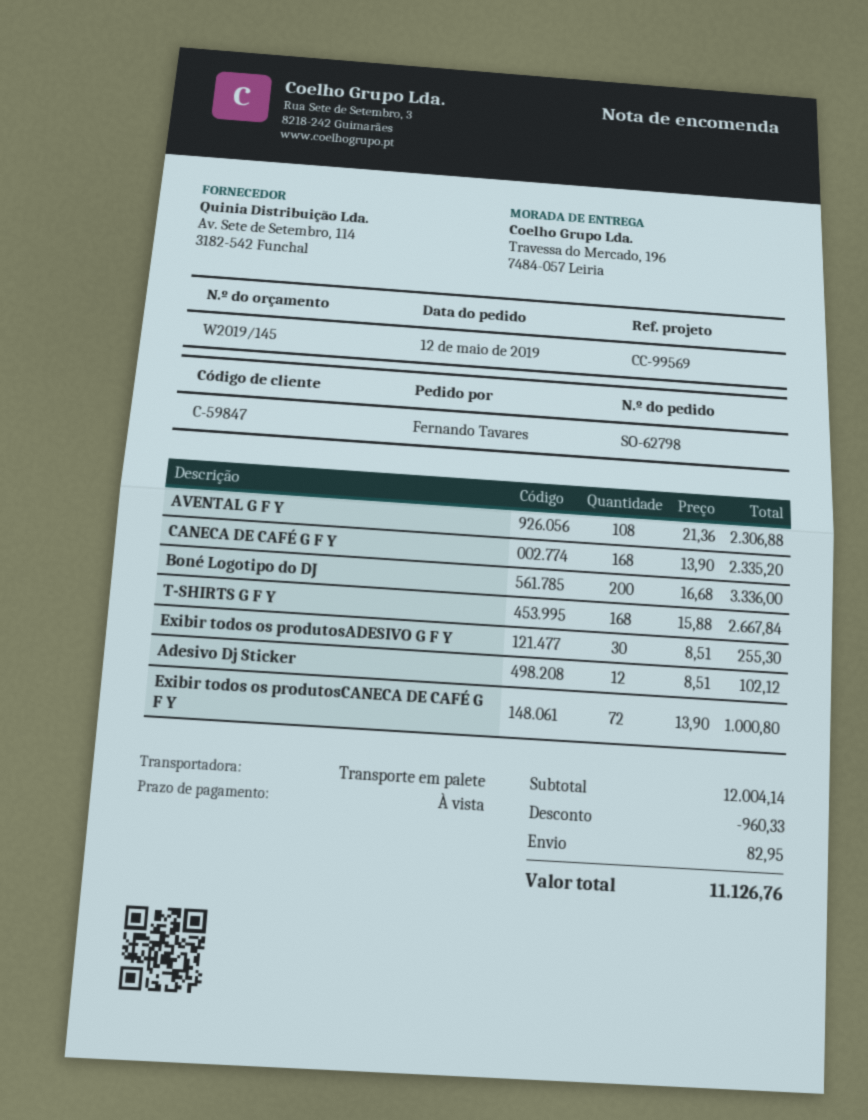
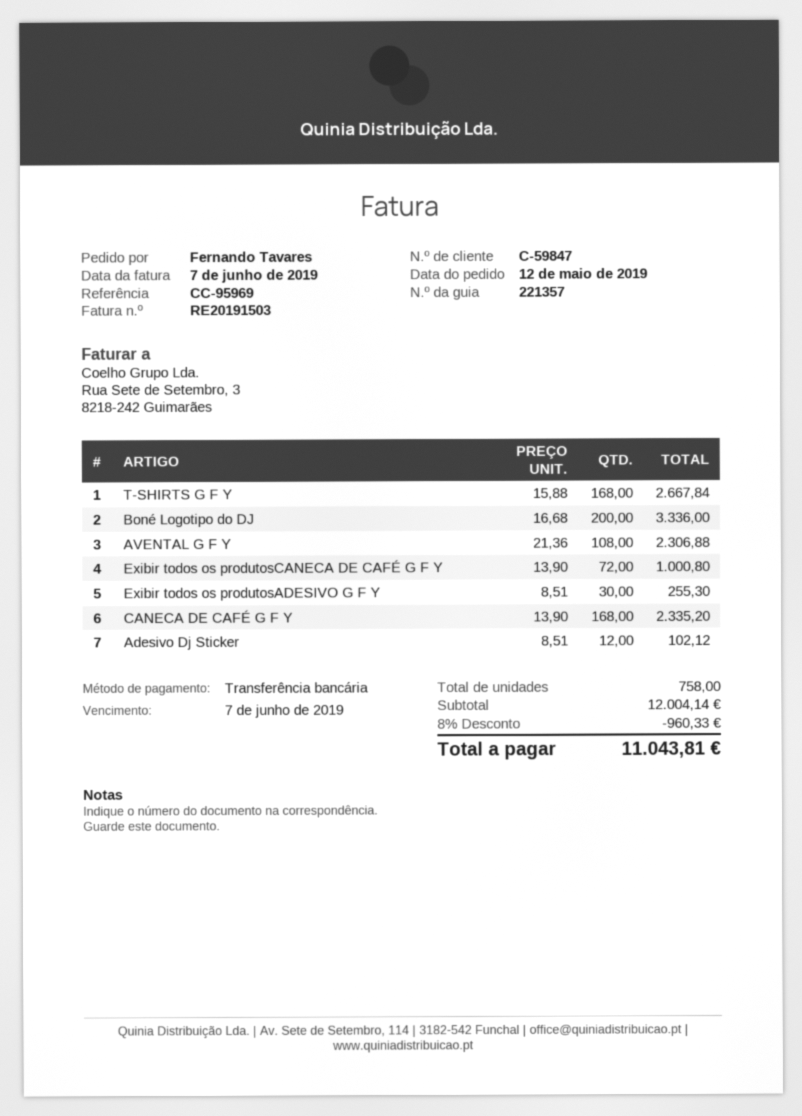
reference: CC-99569 -> CC-95969
shipping: 82.95 -> none
total: 11126.76 -> 11043.81

